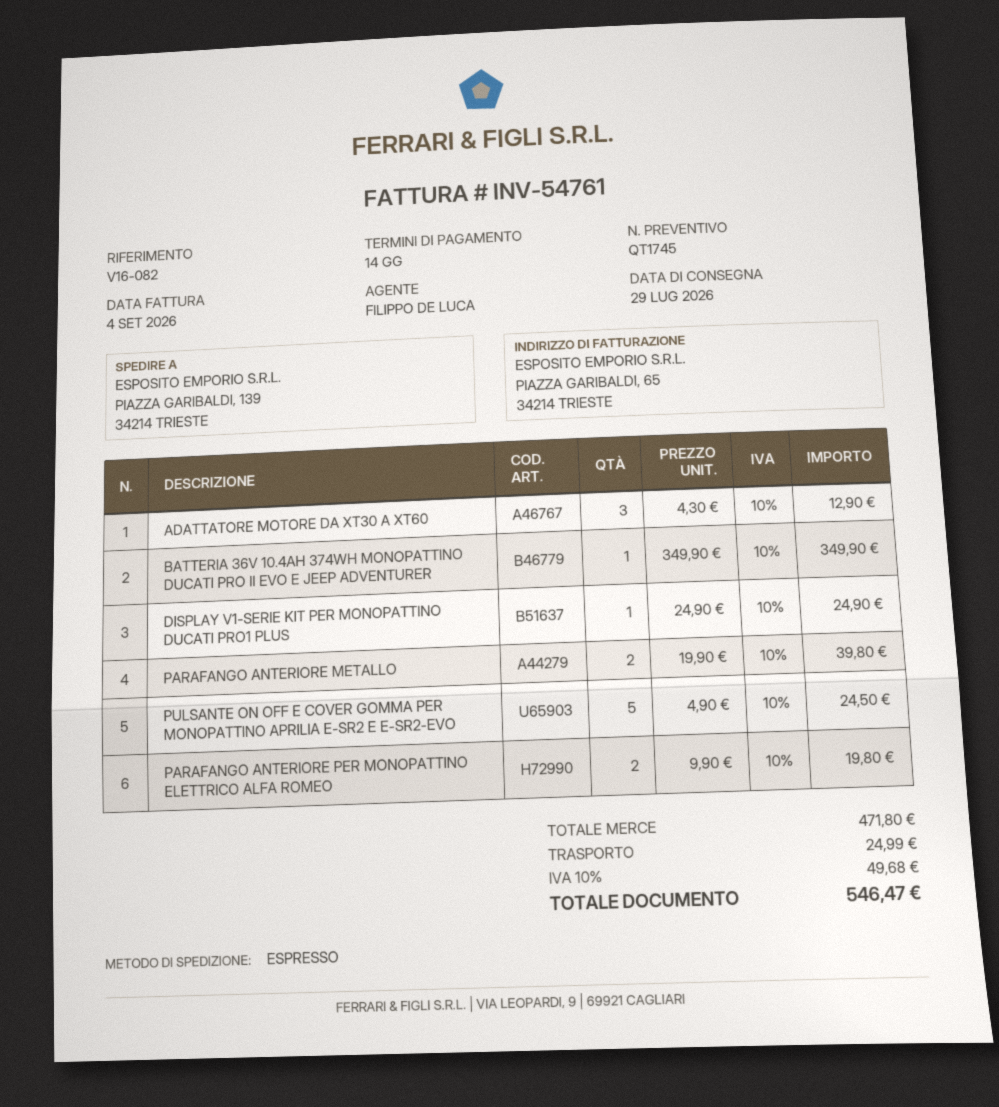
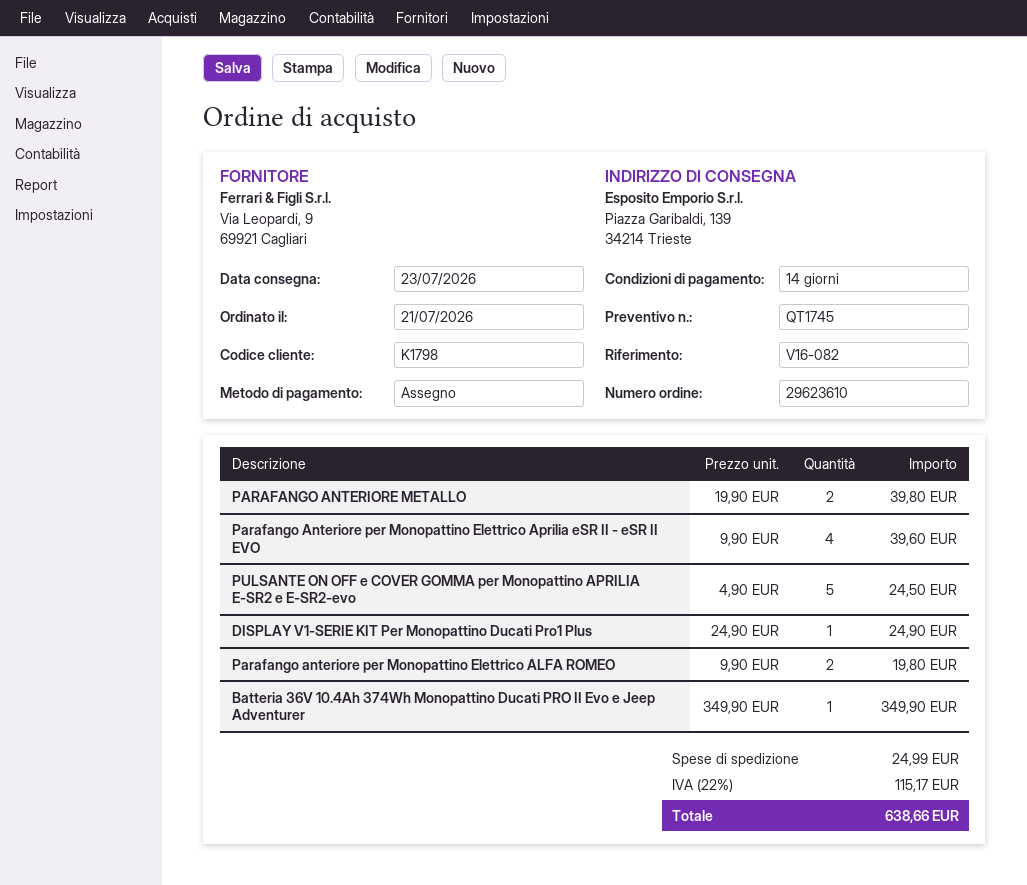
delivery date: 2026-07-29 -> 2026-07-23
ADATTATORE MOTORE DA XT30 A XT60: 3 x 4.30 = 12.90 -> none
Parafango Anteriore per Monopattino Elettrico Aprilia eSR II - eSR II EVO: none -> 4 x 9.90 = 39.60
tax: 10% = 49.68 -> 22% = 115.17
total: 546.47 -> 638.66

